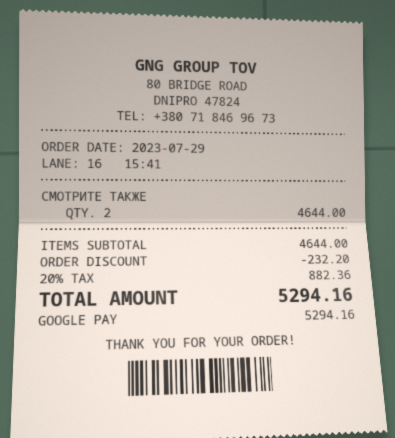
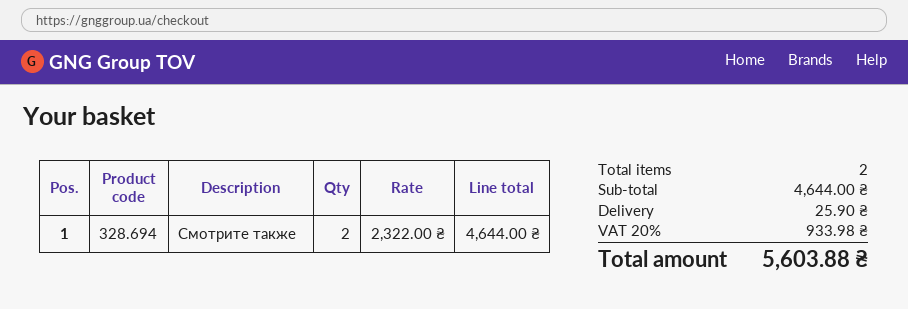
discount: 232.20 -> none
shipping: none -> 25.90
tax: 20% = 882.36 -> 20% = 933.98
total: 5294.16 -> 5603.88

